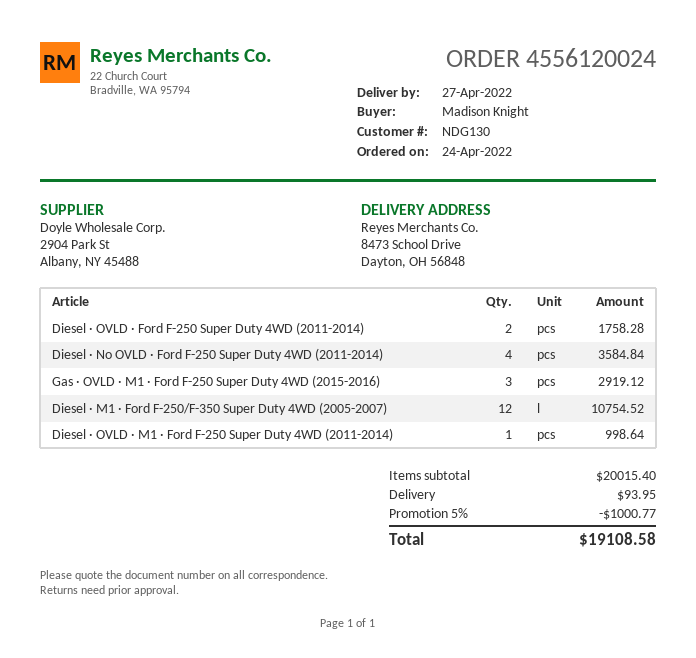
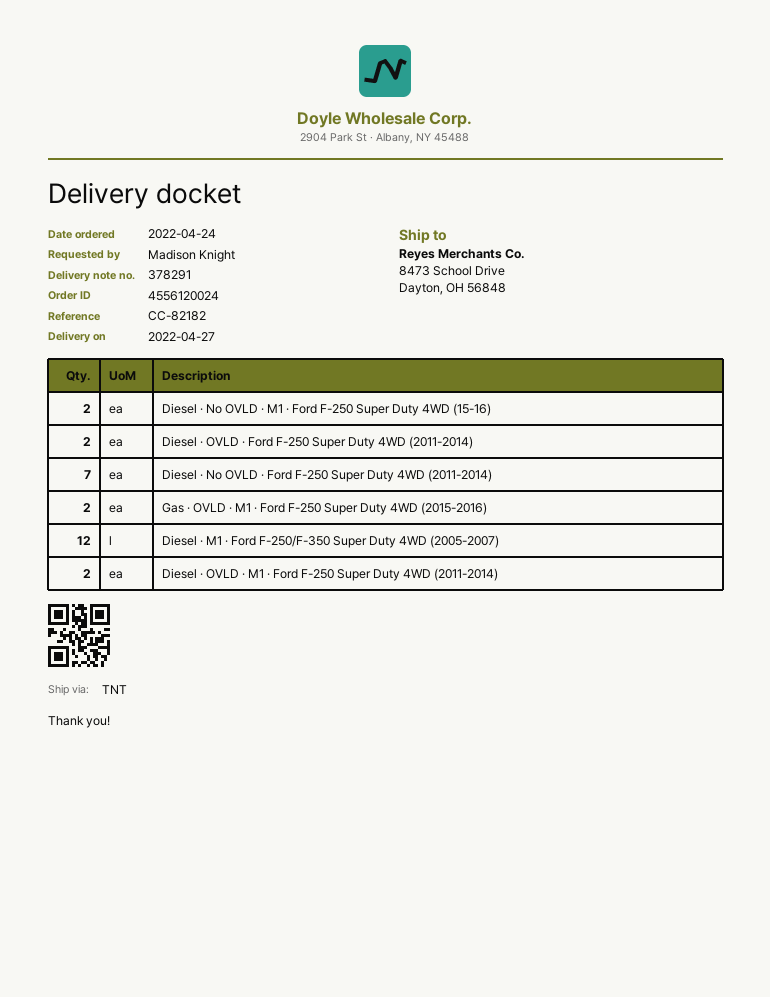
Diesel · No OVLD · Ford F-250 Super Duty 4WD (2011-2014): 4 -> 7
Gas · OVLD · M1 · Ford F-250 Super Duty 4WD (2015-2016): 3 -> 2
Diesel · OVLD · M1 · Ford F-250 Super Duty 4WD (2011-2014): 1 -> 2
Diesel · No OVLD · M1 · Ford F-250 Super Duty 4WD (15-16): none -> 2

